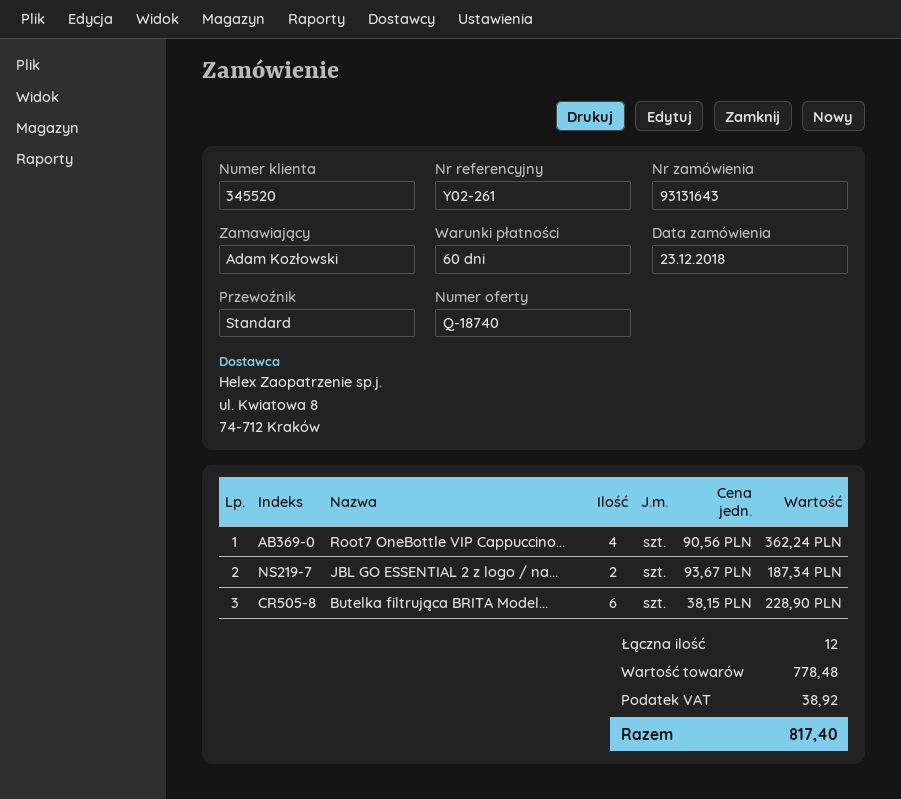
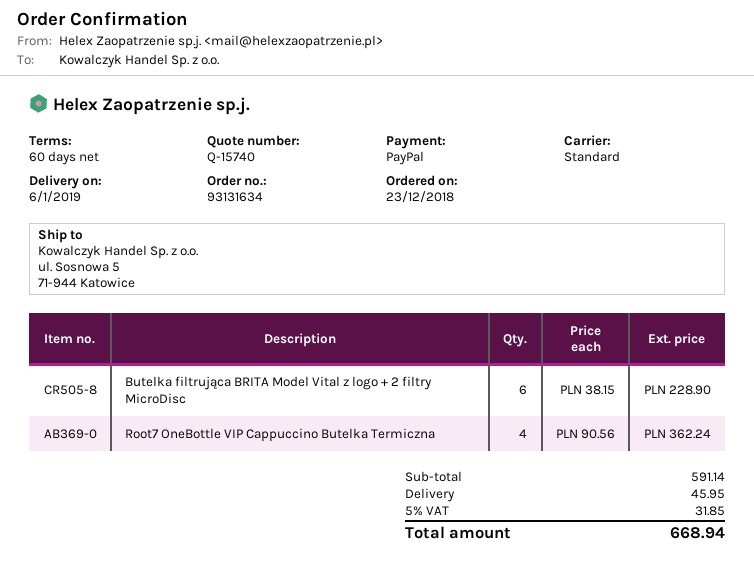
quote number: Q-18740 -> Q-15740
order number: 93131643 -> 93131634
JBL GO ESSENTIAL 2 z logo / na...: 2 x 93.67 = 187.34 -> none
subtotal: 778.48 -> 591.14
shipping: none -> 45.95
tax: 38.92 -> 31.85
total: 817.40 -> 668.94

